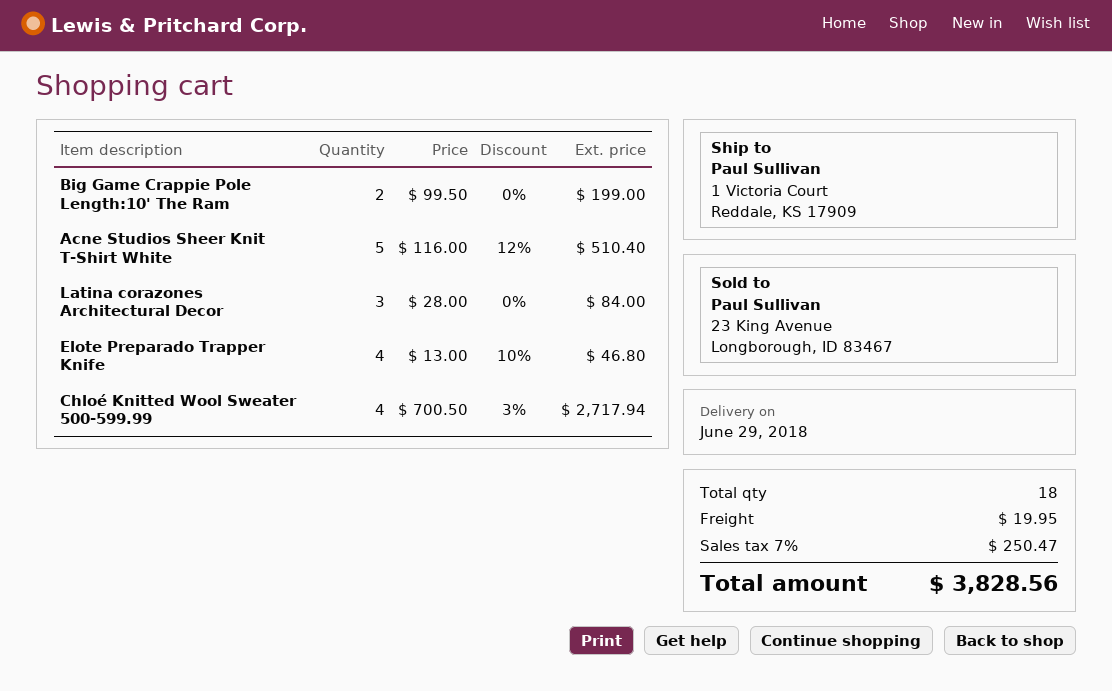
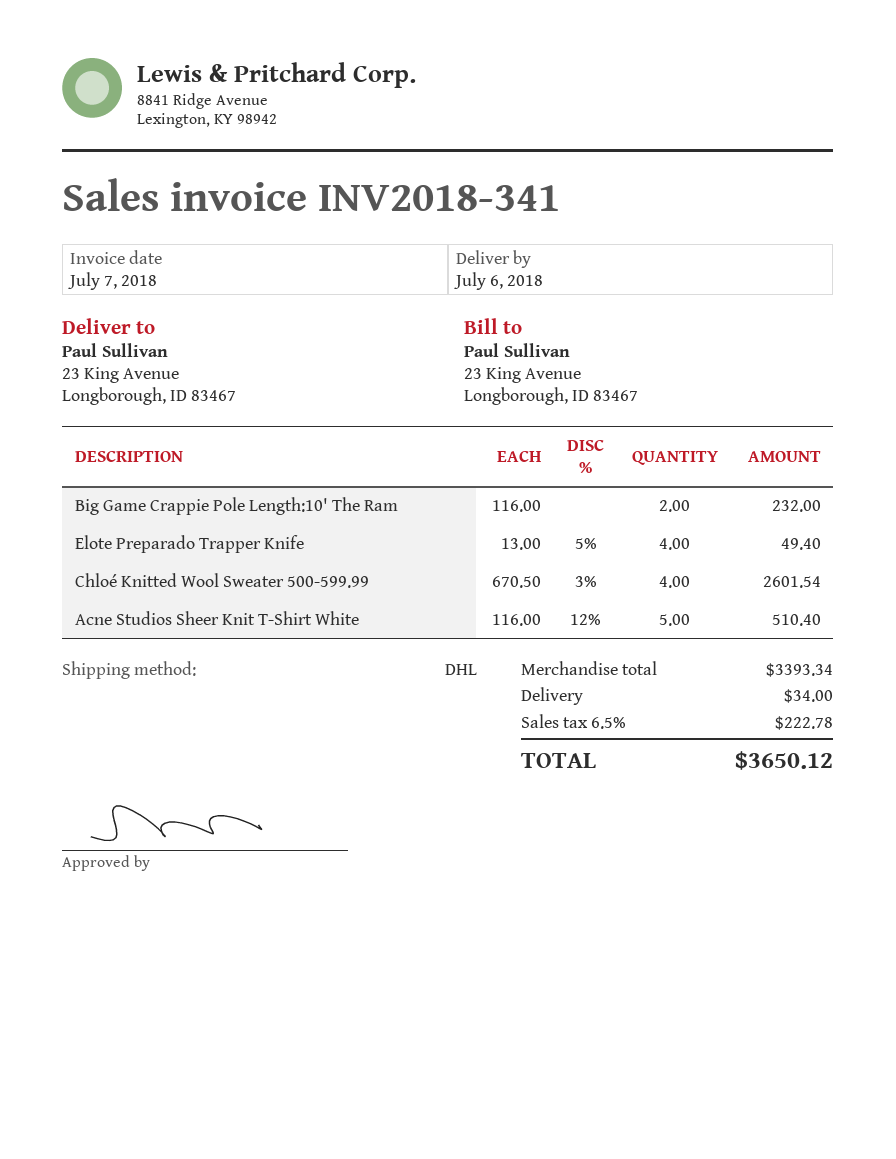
delivery date: 2018-06-29 -> 2018-07-06
ship to: 1 Victoria Court, Reddale, KS 17909 -> 23 King Avenue, Longborough, ID 83467
Big Game Crappie Pole Length:10' The Ram: 2 x 99.50 = 199.00 -> 2 x 116.00 = 232.00
Latina corazones Architectural Decor: 3 x 28.00 = 84.00 -> none
Elote Preparado Trapper Knife: 4 x 13.00 - 10% = 46.80 -> 4 x 13.00 - 5% = 49.40
Chloé Knitted Wool Sweater 500-599.99: 4 x 700.50 - 3% = 2717.94 -> 4 x 670.50 - 3% = 2601.54
shipping: 19.95 -> 34.00
tax: 7% = 250.47 -> 6.5% = 222.78
total: 3828.56 -> 3650.12

